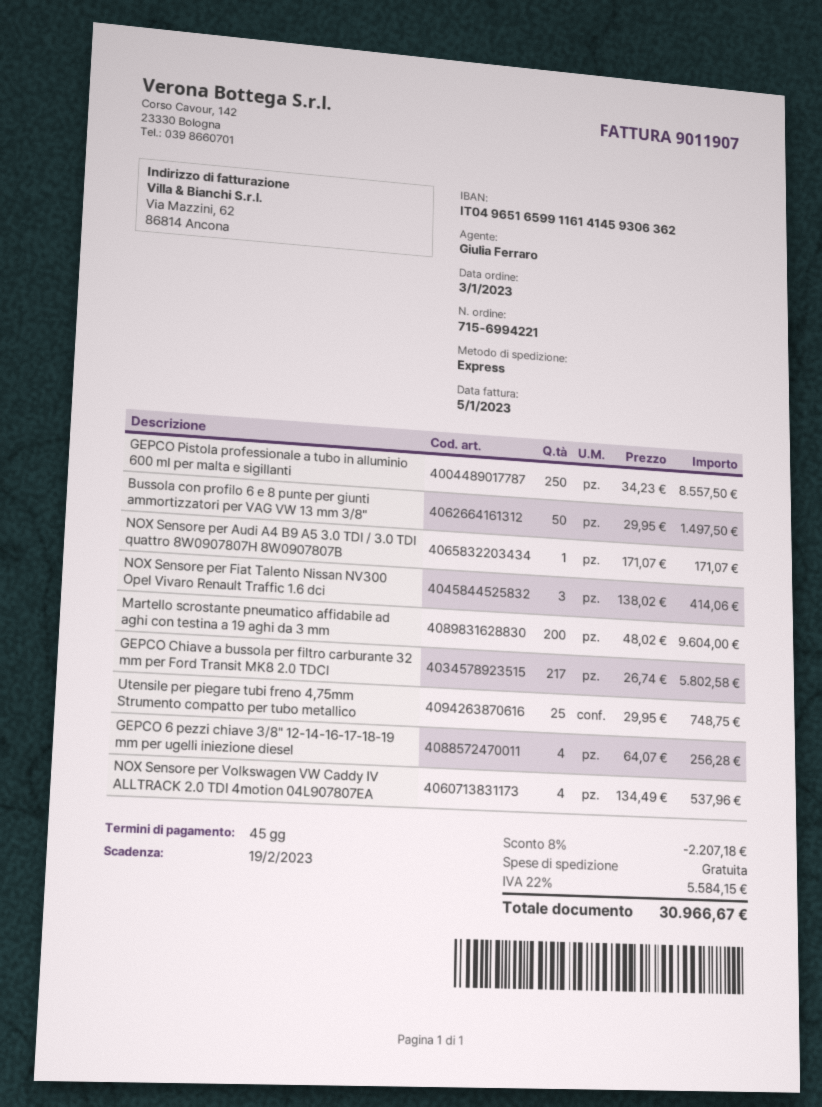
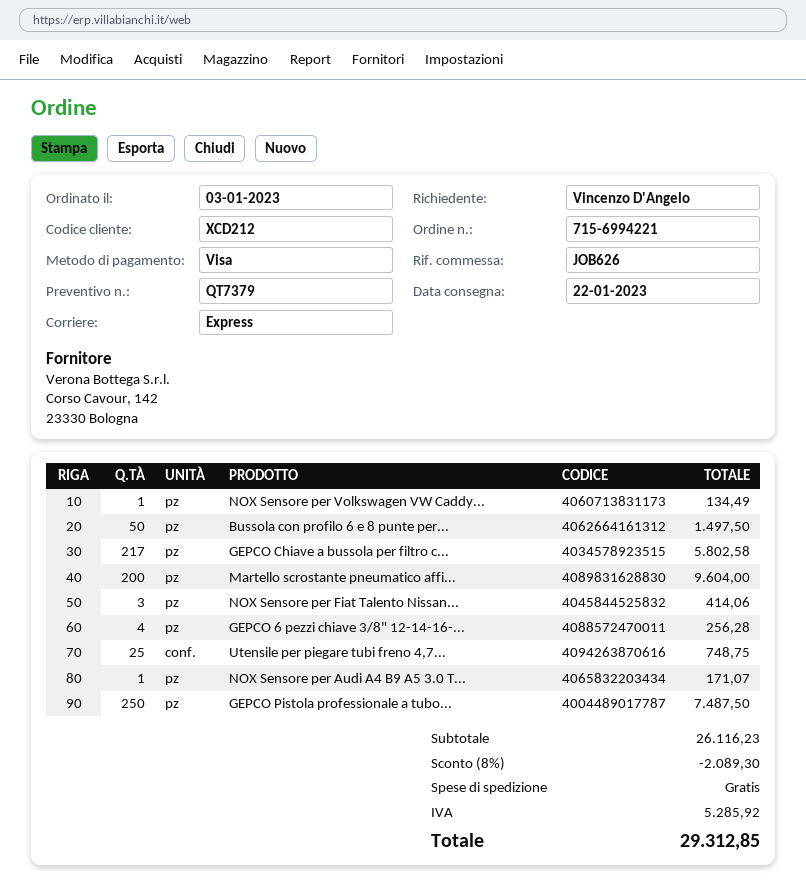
GEPCO Pistola professionale a tubo in alluminio 600 ml per malta e sigillanti: 250 for 8557.50 -> 250 for 7487.50
NOX Sensore per Volkswagen VW Caddy IV ALLTRACK 2.0 TDI 4motion 04L907807EA: 4 for 537.96 -> 1 for 134.49
discount: 8% = 2207.18 -> 8% = 2089.30
tax: 5584.15 -> 5285.92
total: 30966.67 -> 29312.85

